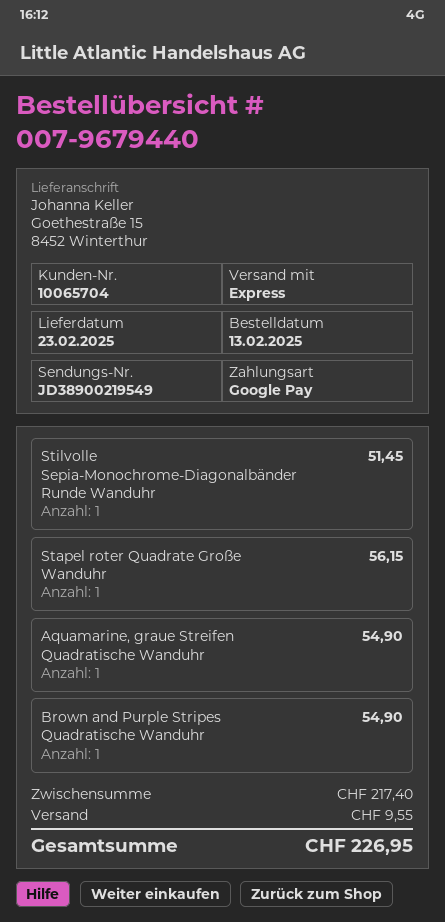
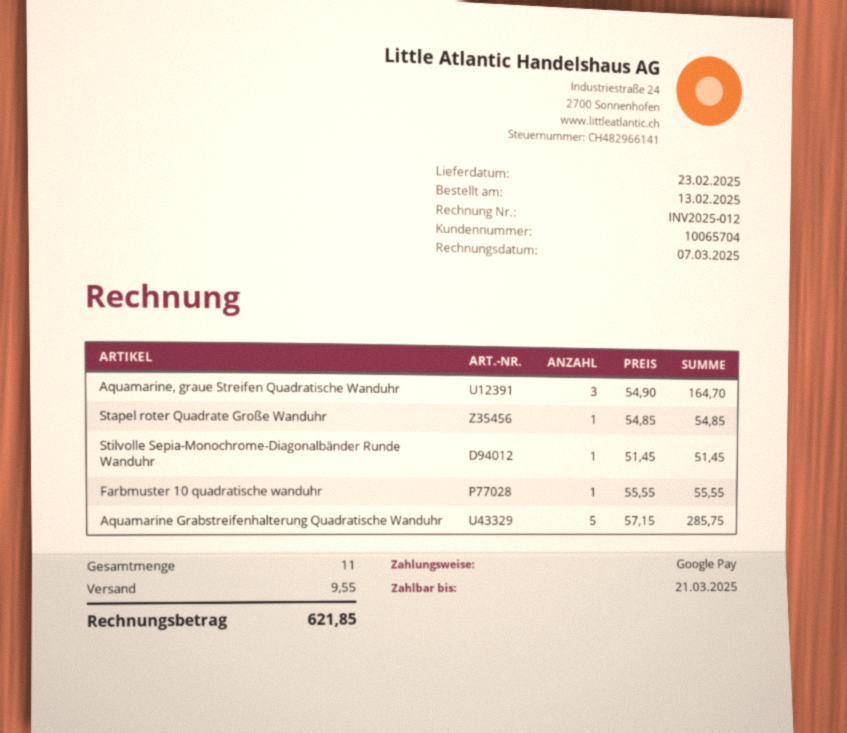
Stapel roter Quadrate Große Wanduhr: 1 for 56.15 -> 1 for 54.85
Aquamarine, graue Streifen Quadratische Wanduhr: 1 for 54.90 -> 3 for 164.70
Brown and Purple Stripes Quadratische Wanduhr: 1 for 54.90 -> none
Farbmuster 10 quadratische wanduhr: none -> 1 for 55.55
Aquamarine Grabstreifenhalterung Quadratische Wanduhr: none -> 5 for 285.75
total: 226.95 -> 621.85

